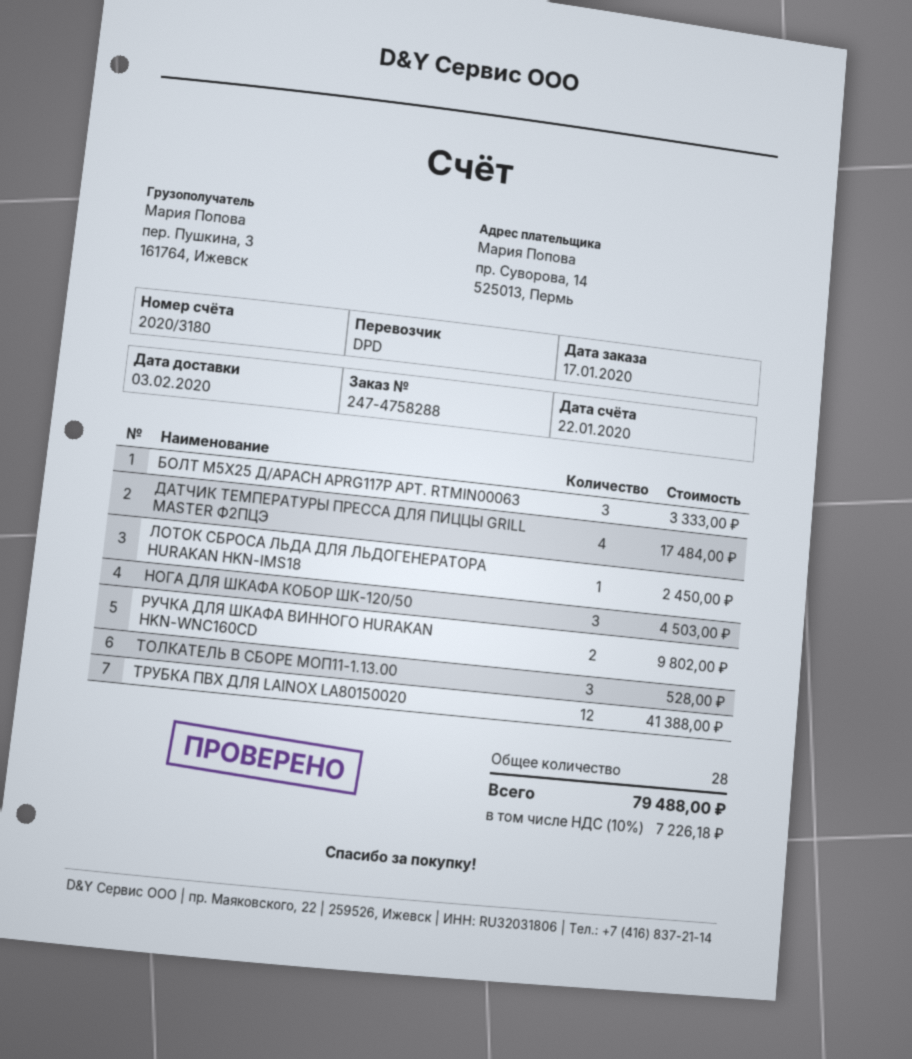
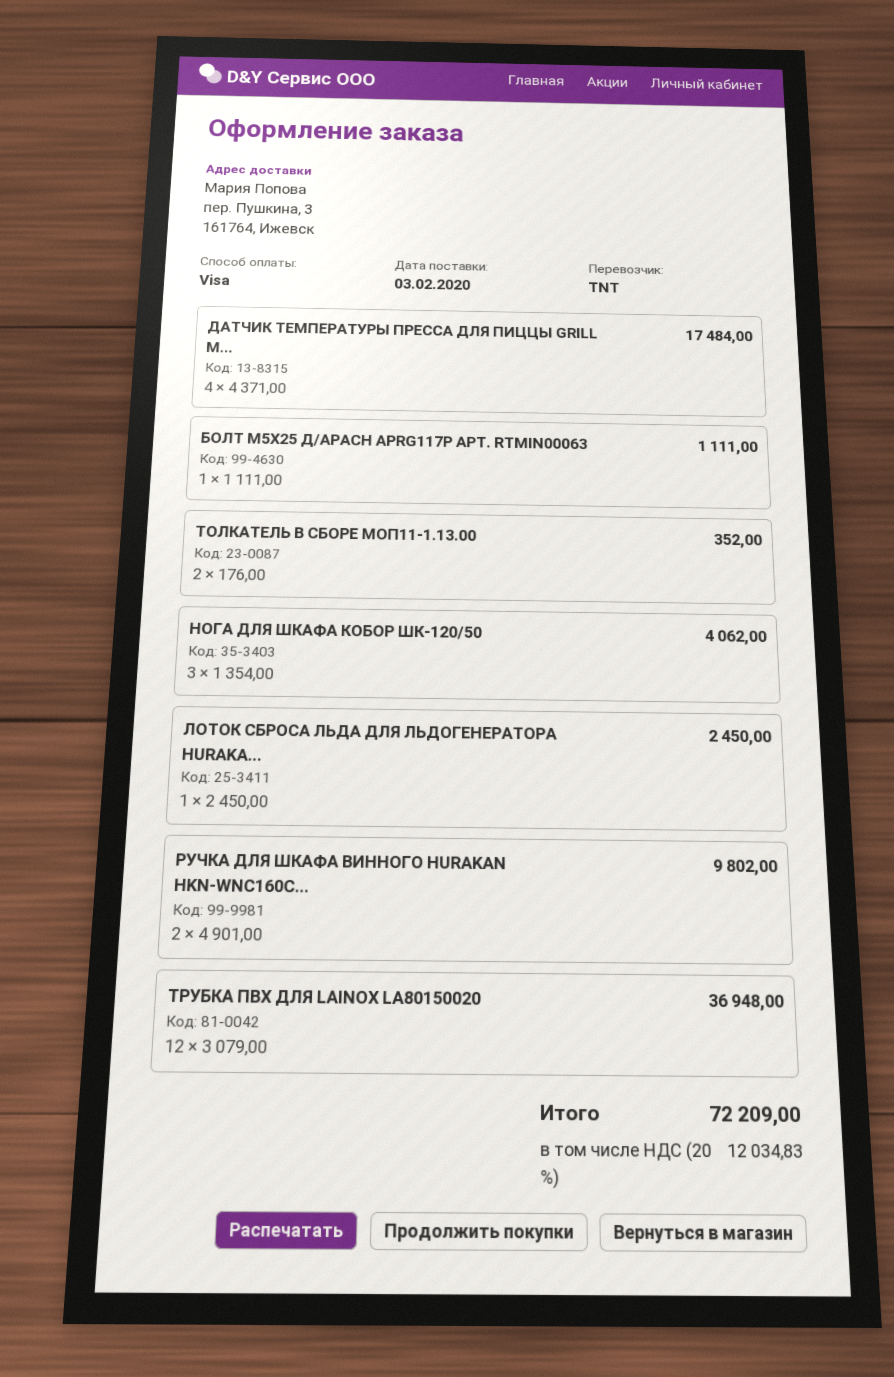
shipping method: DPD -> TNT
БОЛТ М5Х25 Д/APACH APRG117P АРТ. RTMIN00063: 3 for 3333.00 -> 1 for 1111.00
НОГА ДЛЯ ШКАФА КОБОР ШК-120/50: 3 for 4503.00 -> 3 for 4062.00
ТОЛКАТЕЛЬ В СБОРЕ МОП11-1.13.00: 3 for 528.00 -> 2 for 352.00
ТРУБКА ПВХ ДЛЯ LAINOX LA80150020: 12 for 41388.00 -> 12 for 36948.00
tax: 10% = 7226.18 -> 20% = 12034.83
total: 79488.00 -> 72209.00

